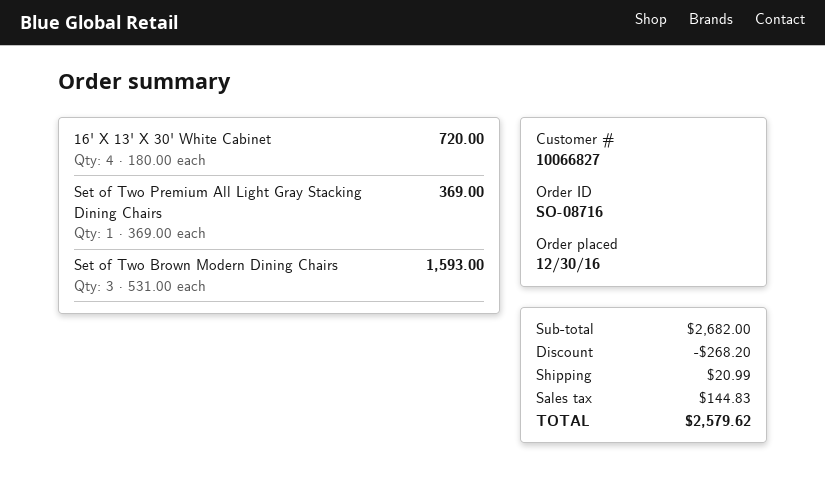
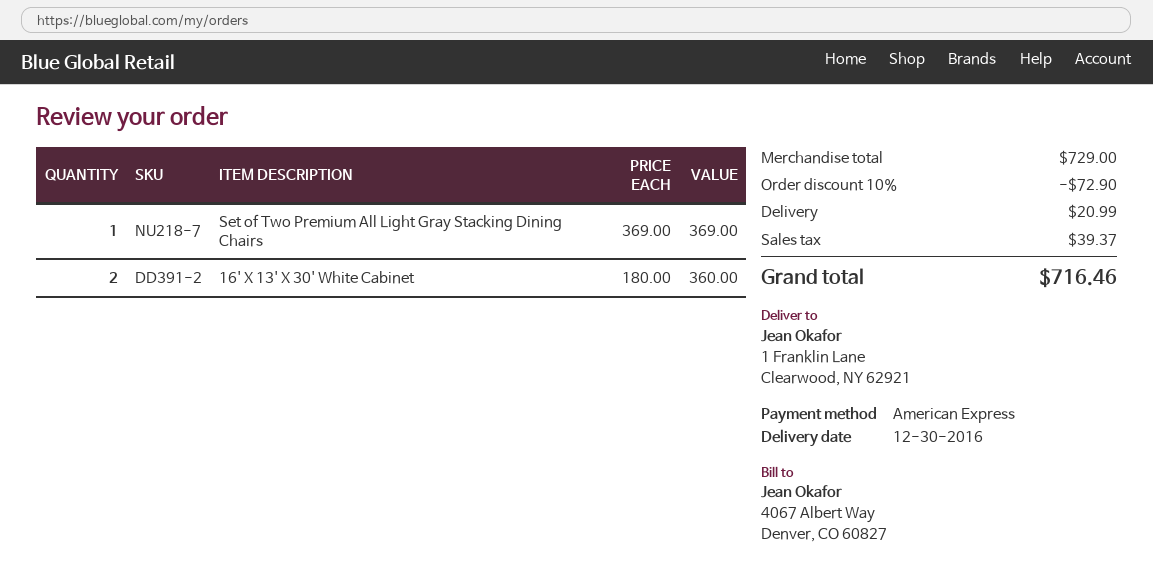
16' X 13' X 30' White Cabinet: 4 x 180.00 = 720.00 -> 2 x 180.00 = 360.00
Set of Two Brown Modern Dining Chairs: 3 x 531.00 = 1593.00 -> none
subtotal: 2682.00 -> 729.00
discount: 268.20 -> 72.90
tax: 144.83 -> 39.37
total: 2579.62 -> 716.46

